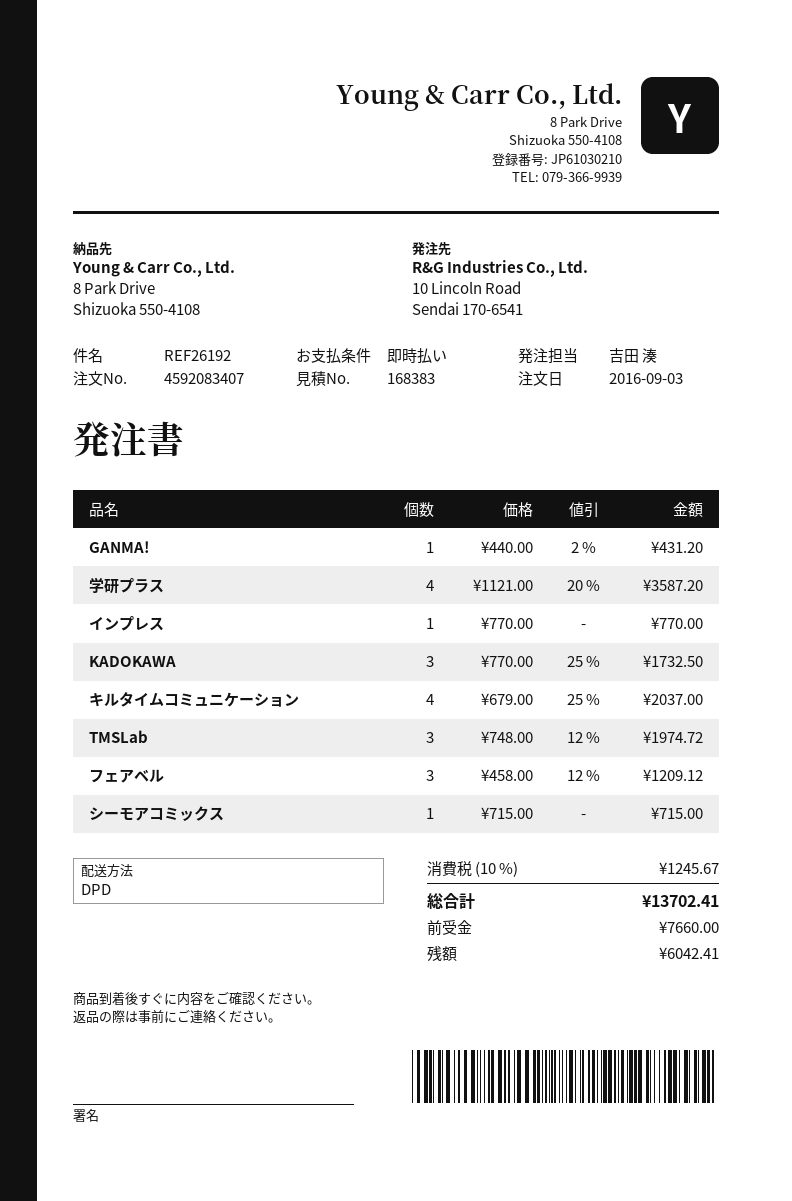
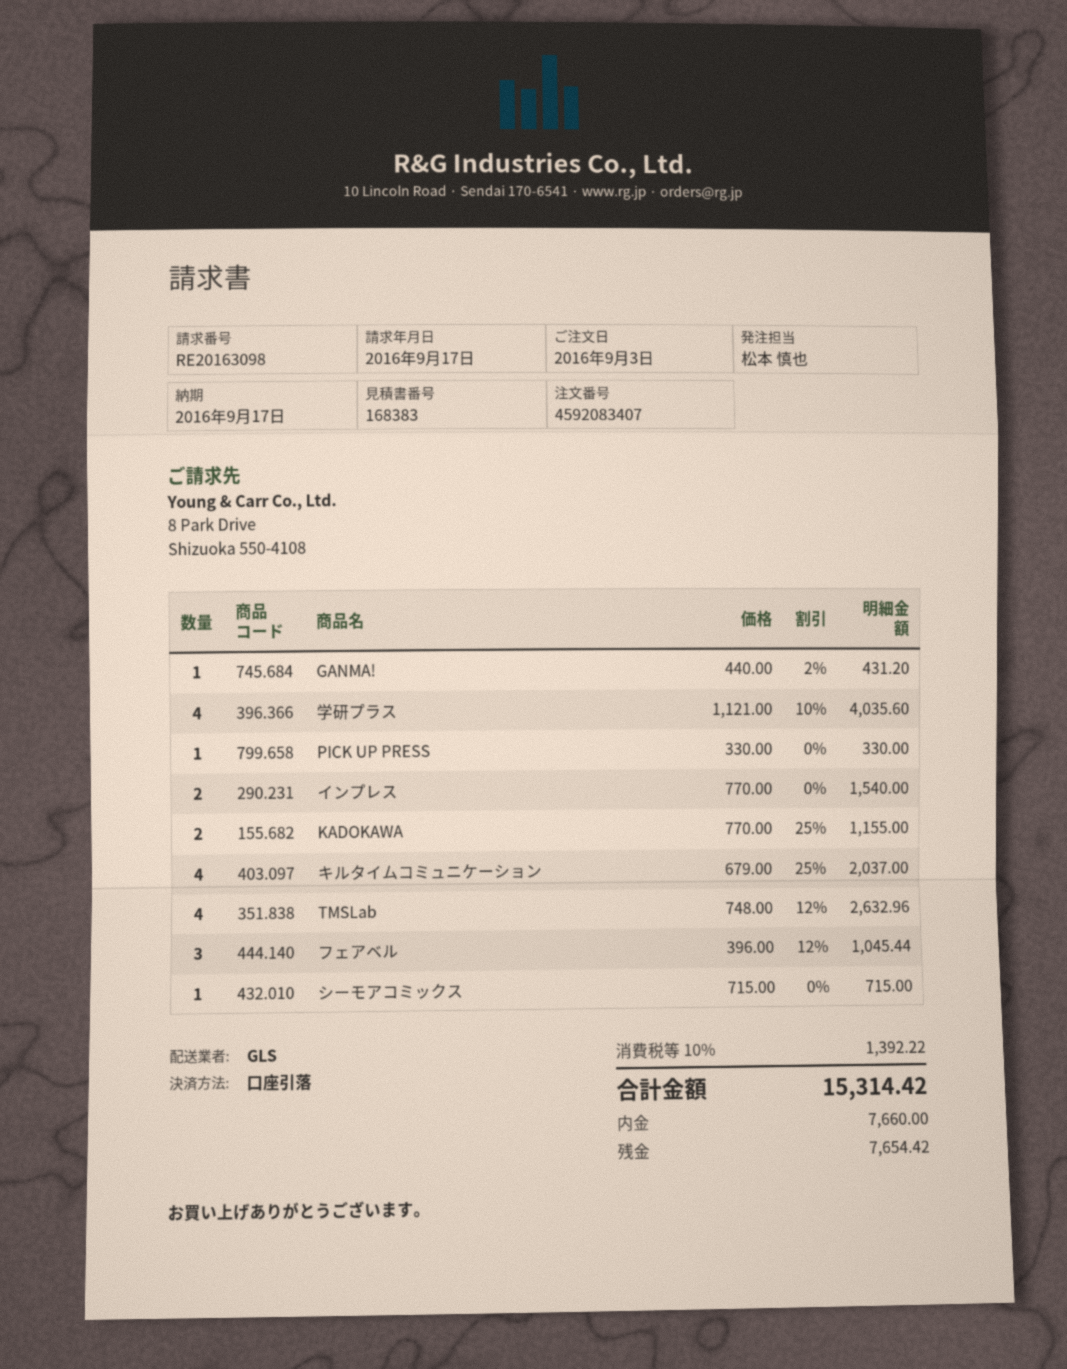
ordered by: 吉田 湊 -> 松本 慎也
shipping method: DPD -> GLS
学研プラス: 4 x 1121.00 - 20% = 3587.20 -> 4 x 1121.00 - 10% = 4035.60
インプレス: 1 x 770.00 = 770.00 -> 2 x 770.00 = 1540.00
KADOKAWA: 3 x 770.00 - 25% = 1732.50 -> 2 x 770.00 - 25% = 1155.00
TMSLab: 3 x 748.00 - 12% = 1974.72 -> 4 x 748.00 - 12% = 2632.96
フェアベル: 3 x 458.00 - 12% = 1209.12 -> 3 x 396.00 - 12% = 1045.44
PICK UP PRESS: none -> 1 x 330.00 = 330.00
tax: 10% = 1245.67 -> 10% = 1392.22
total: 13702.41 -> 15314.42
balance: 6042.41 -> 7654.42

